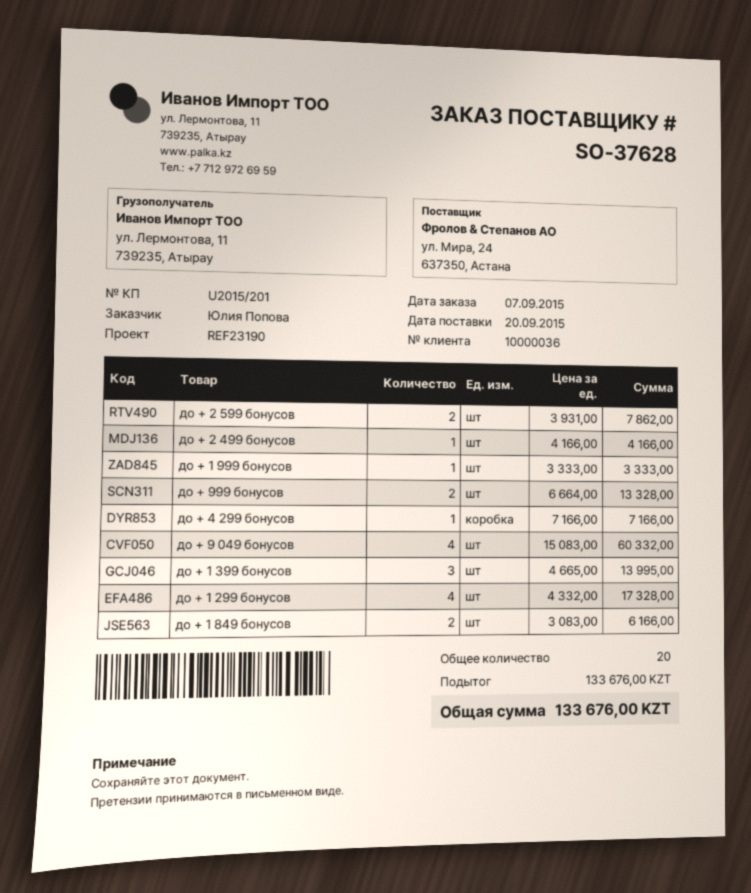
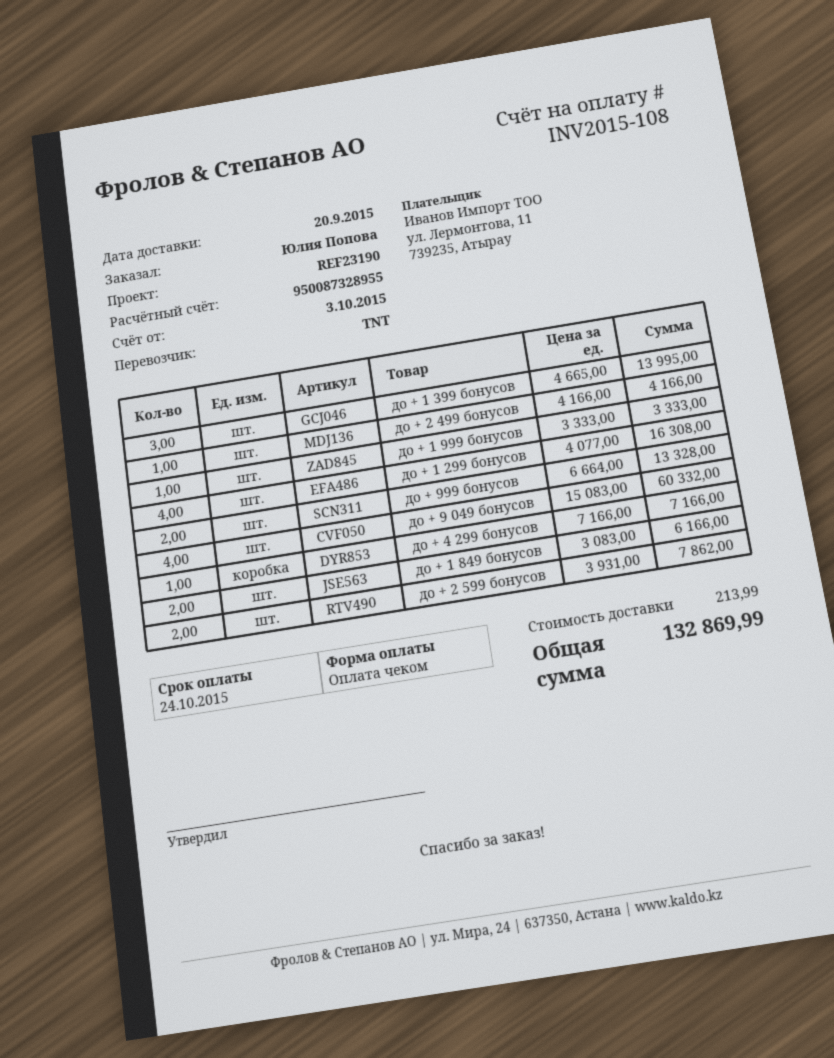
до + 1 299 бонусов: 4 x 4332.00 = 17328.00 -> 4 x 4077.00 = 16308.00
shipping: none -> 213.99
total: 133676.00 -> 132869.99

